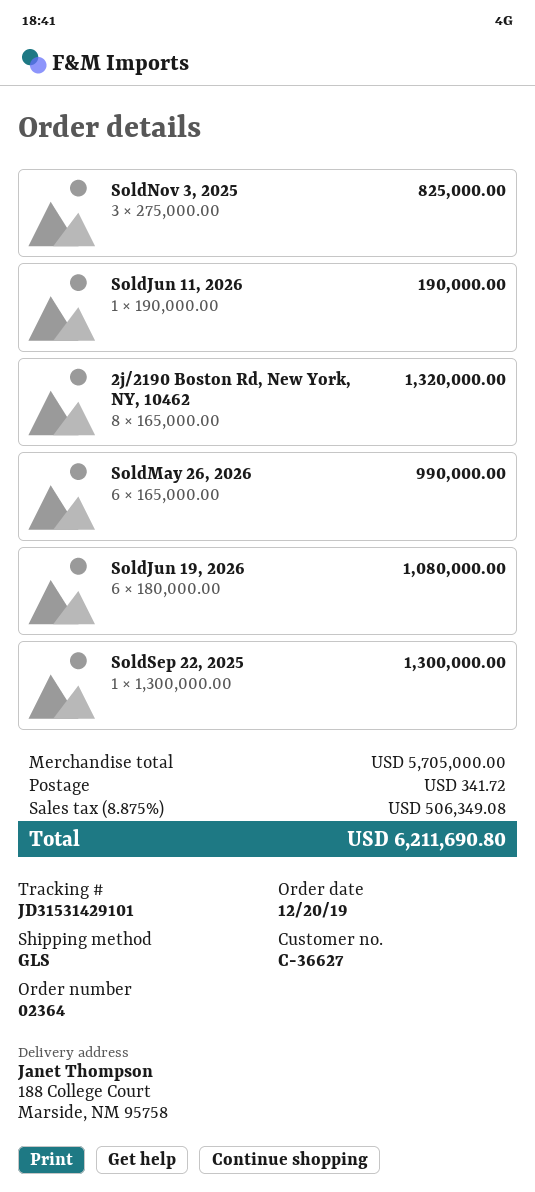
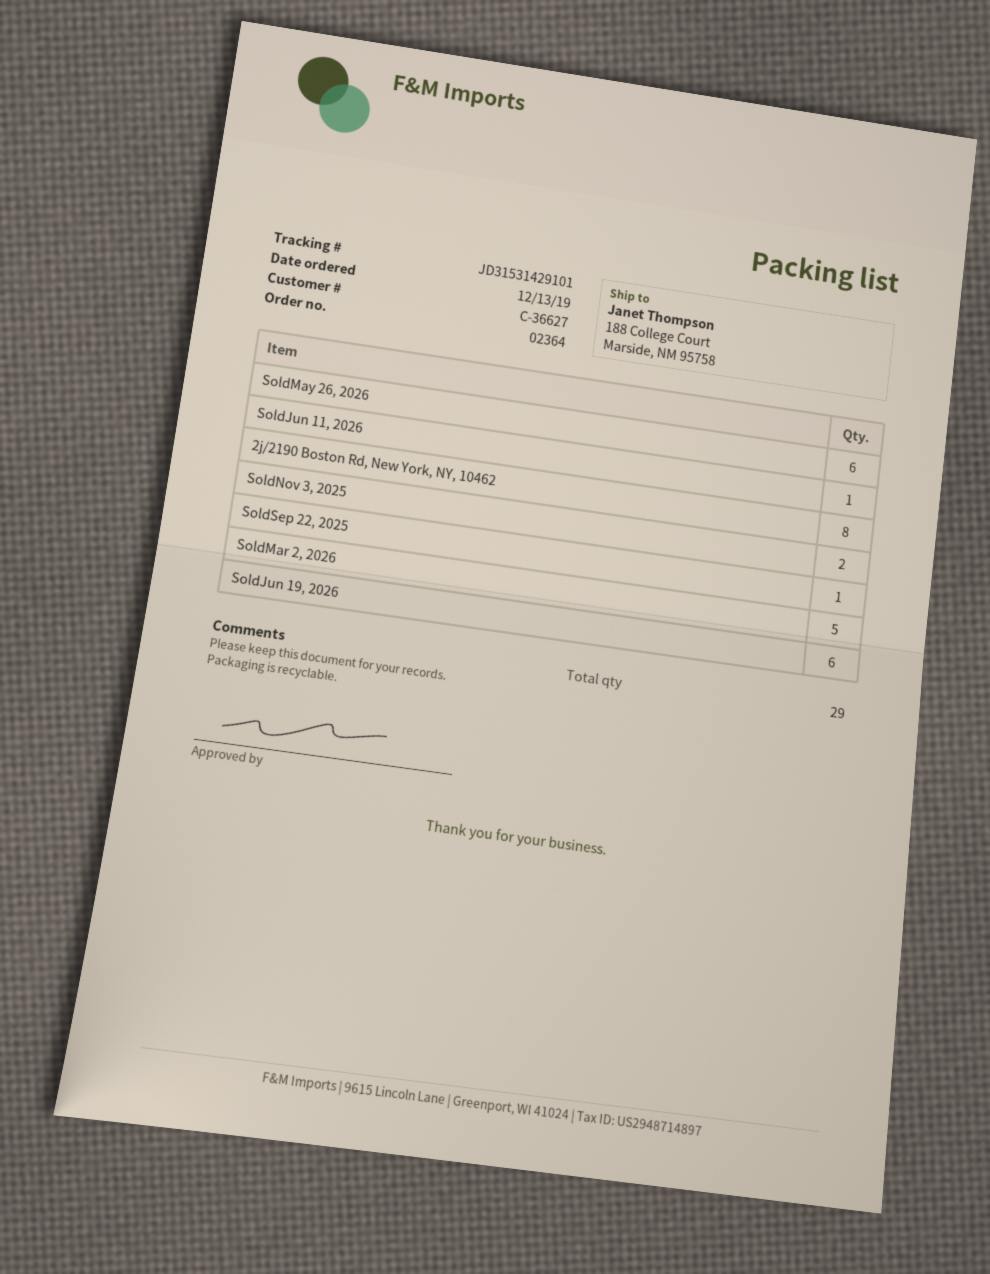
order date: 2019-12-20 -> 2019-12-13
SoldNov 3, 2025: 3 -> 2
SoldMar 2, 2026: none -> 5

